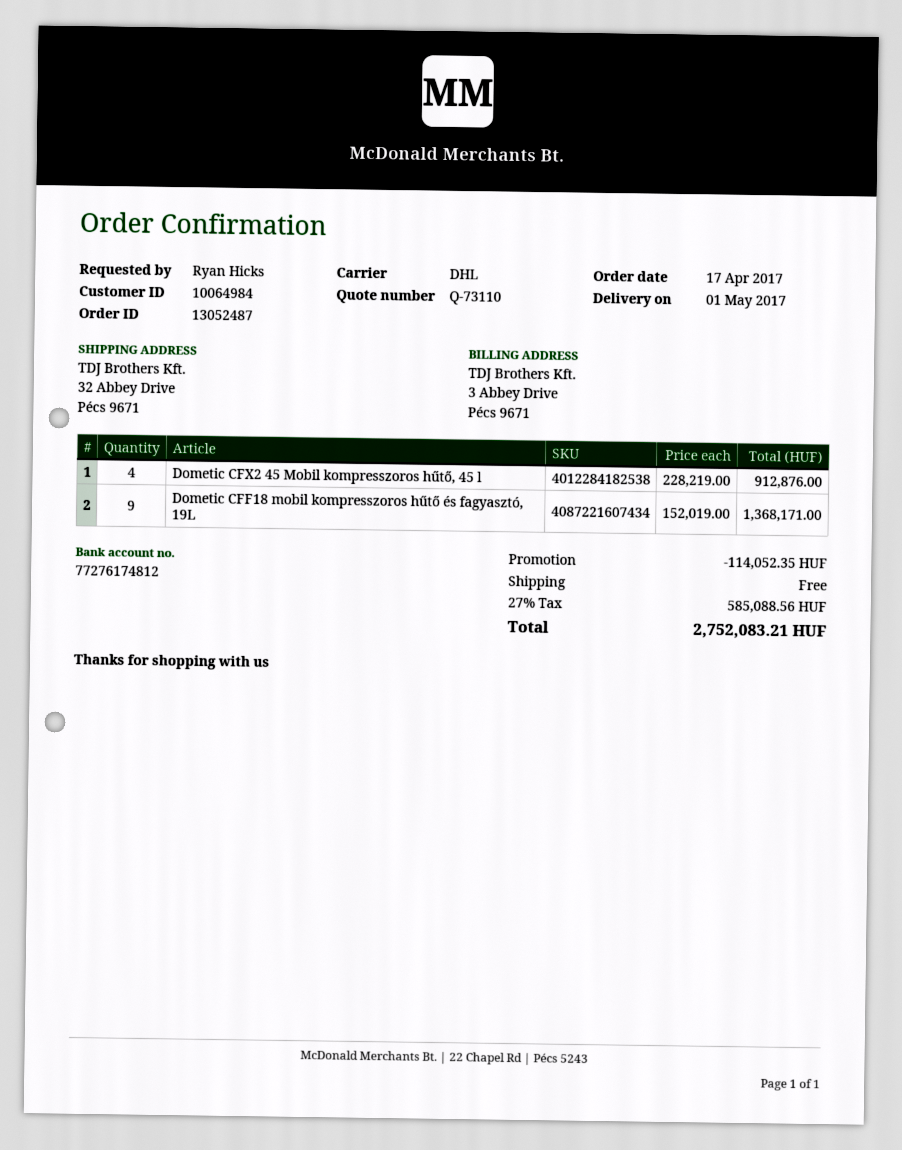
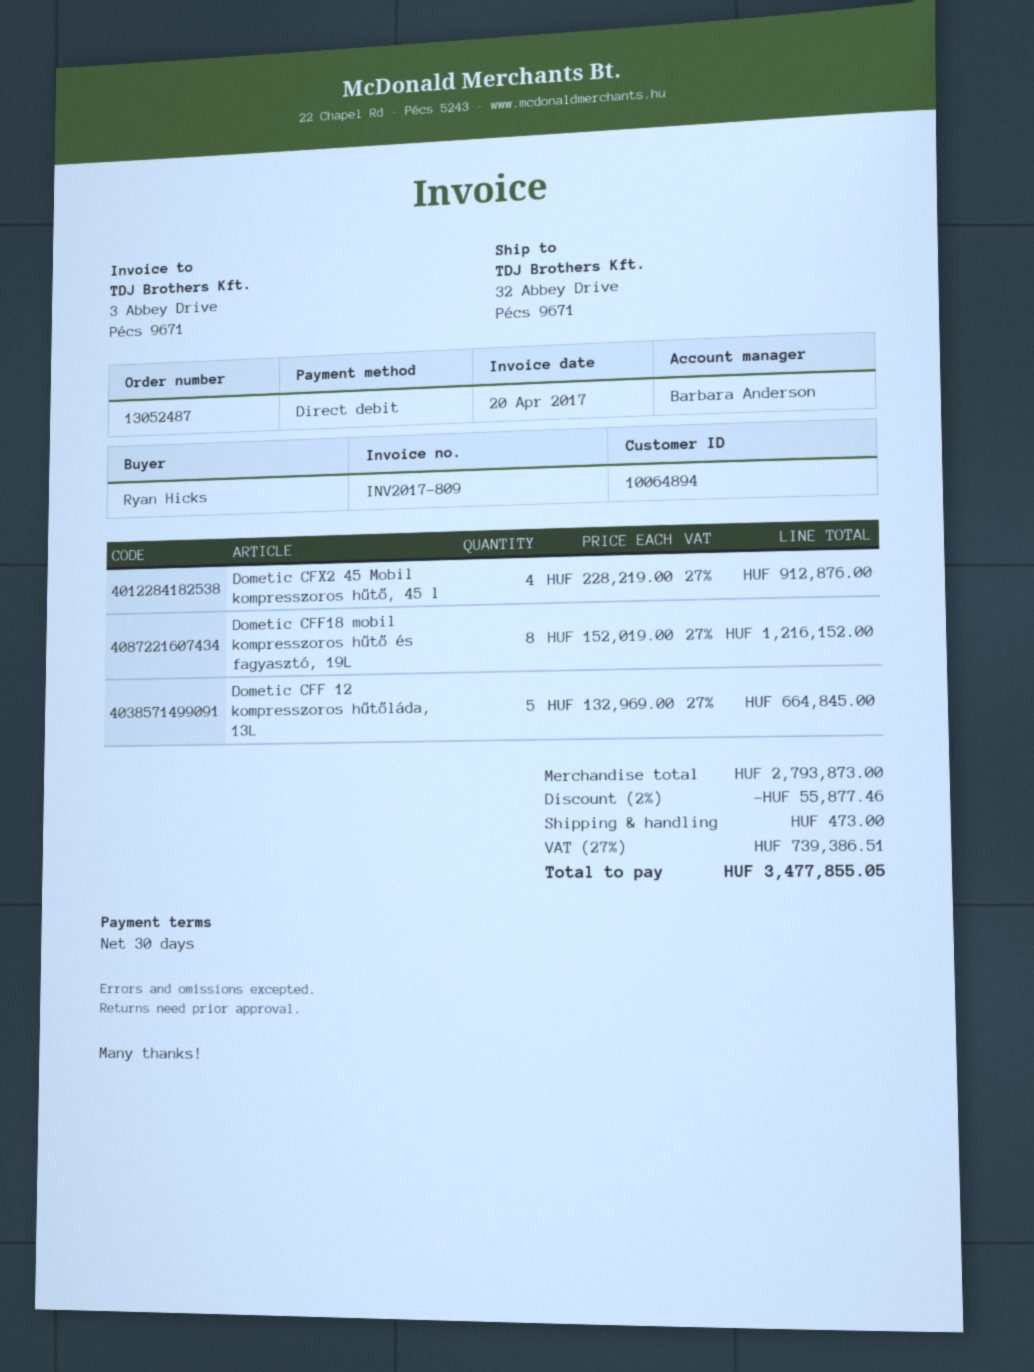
customer number: 10064984 -> 10064894
Dometic CFF18 mobil kompresszoros hűtő és fagyasztó, 19L: 9 x 152019.00 = 1368171.00 -> 8 x 152019.00 = 1216152.00
Dometic CFF 12 kompresszoros hűtőláda, 13L: none -> 5 x 132969.00 = 664845.00
discount: 114052.35 -> 55877.46
shipping: 0.00 -> 473.00
tax: 27% = 585088.56 -> 27% = 739386.51
total: 2752083.21 -> 3477855.05

